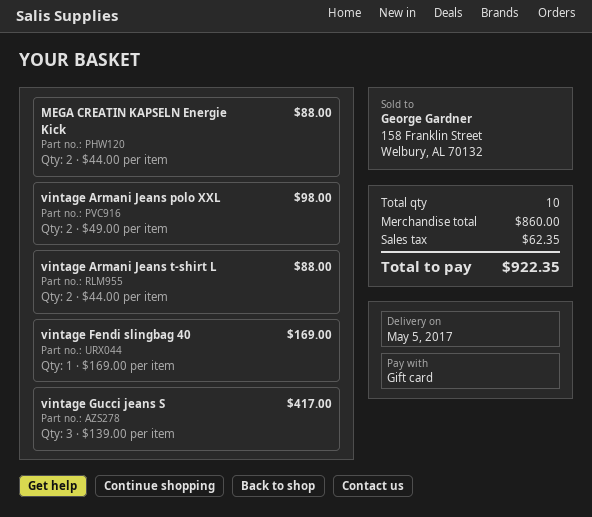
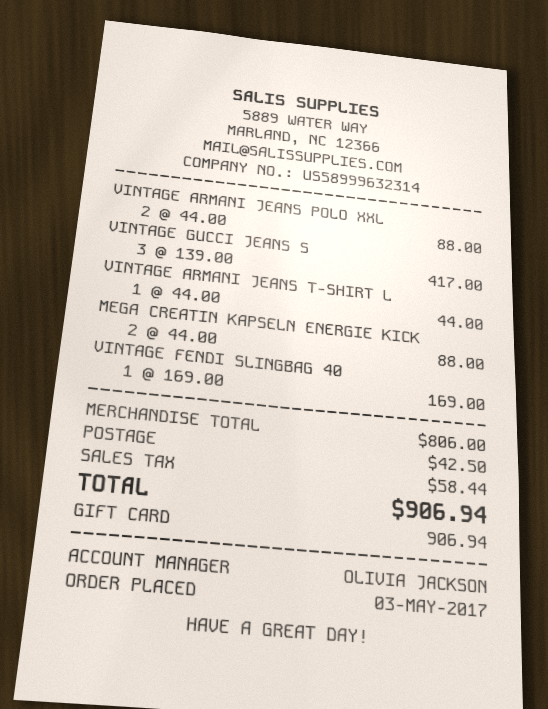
vintage Armani Jeans polo XXL: 2 x 49.00 = 98.00 -> 2 x 44.00 = 88.00
vintage Armani Jeans t-shirt L: 2 x 44.00 = 88.00 -> 1 x 44.00 = 44.00
subtotal: 860.00 -> 806.00
shipping: none -> 42.50
tax: 62.35 -> 58.44
total: 922.35 -> 906.94

